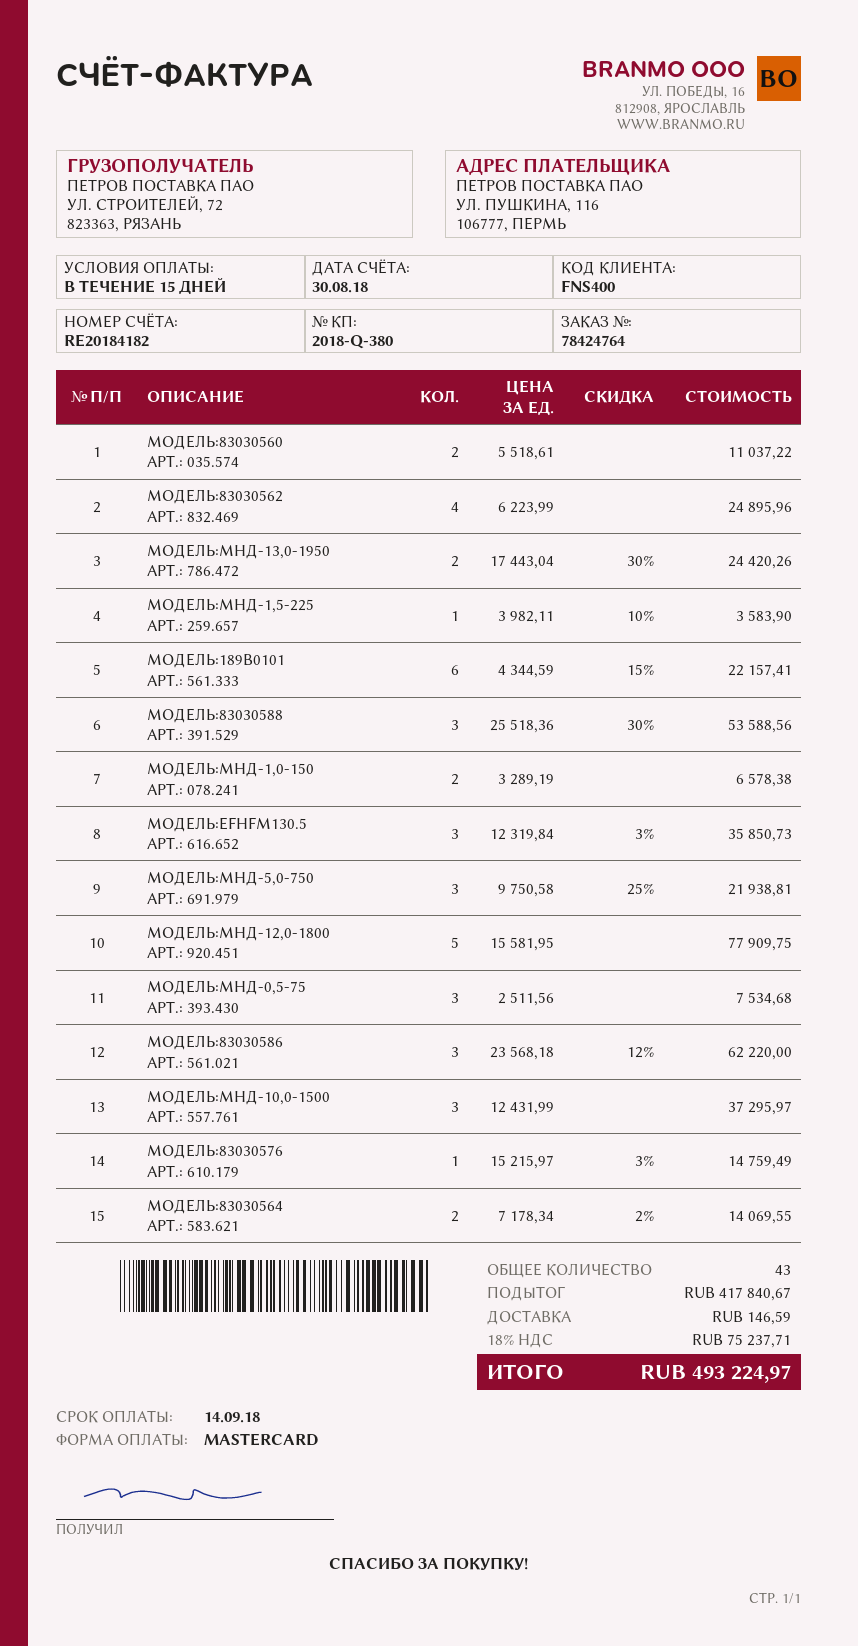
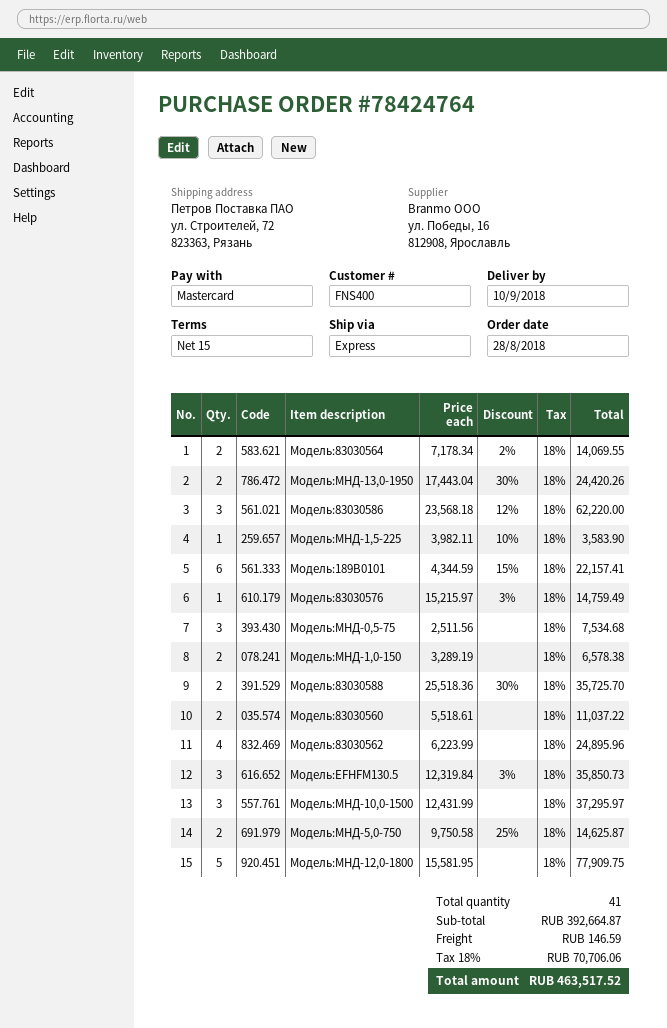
МОДЕЛЬ:83030588: 3 x 25518.36 - 30% = 53588.56 -> 2 x 25518.36 - 30% = 35725.70
МОДЕЛЬ:МНД-5,0-750: 3 x 9750.58 - 25% = 21938.81 -> 2 x 9750.58 - 25% = 14625.87
total quantity: 43 -> 41
subtotal: 417840.67 -> 392664.87
tax: 18% = 75237.71 -> 18% = 70706.06
total: 493224.97 -> 463517.52

